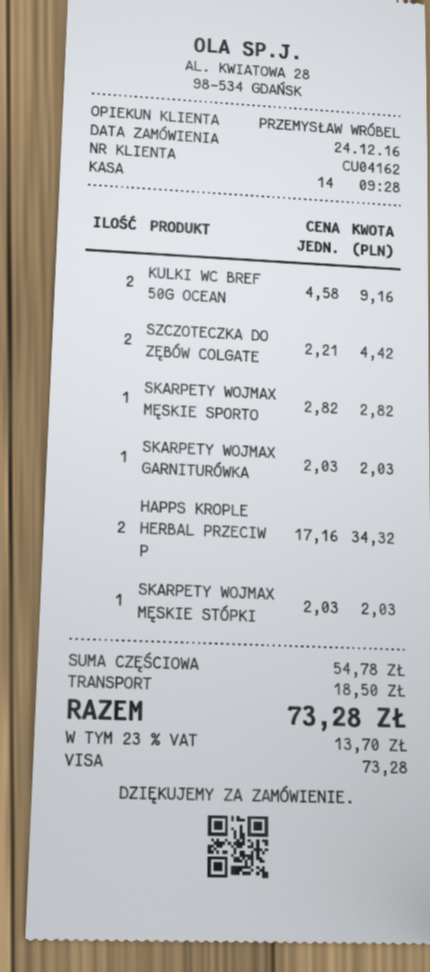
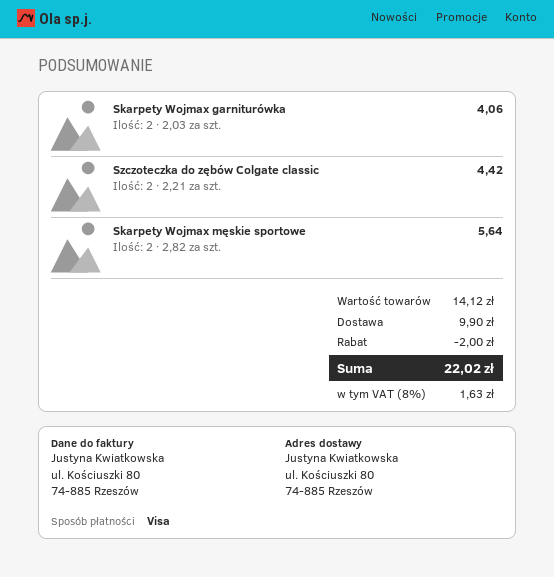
KULKI WC BREF 50G OCEAN: 2 x 4.58 = 9.16 -> none
SKARPETY WOJMAX MĘSKIE SPORTO: 1 x 2.82 = 2.82 -> 2 x 2.82 = 5.64
SKARPETY WOJMAX GARNITURÓWKA: 1 x 2.03 = 2.03 -> 2 x 2.03 = 4.06
HAPPS KROPLE HERBAL PRZECIW P: 2 x 17.16 = 34.32 -> none
SKARPETY WOJMAX MĘSKIE STÓPKI: 1 x 2.03 = 2.03 -> none
subtotal: 54.78 -> 14.12
discount: none -> 2.00
shipping: 18.50 -> 9.90
tax: 23% = 13.70 -> 8% = 1.63
total: 73.28 -> 22.02

